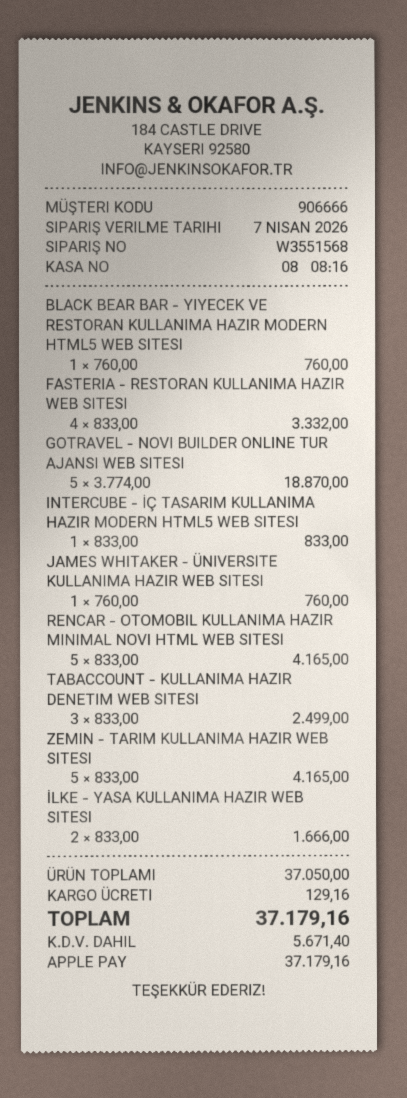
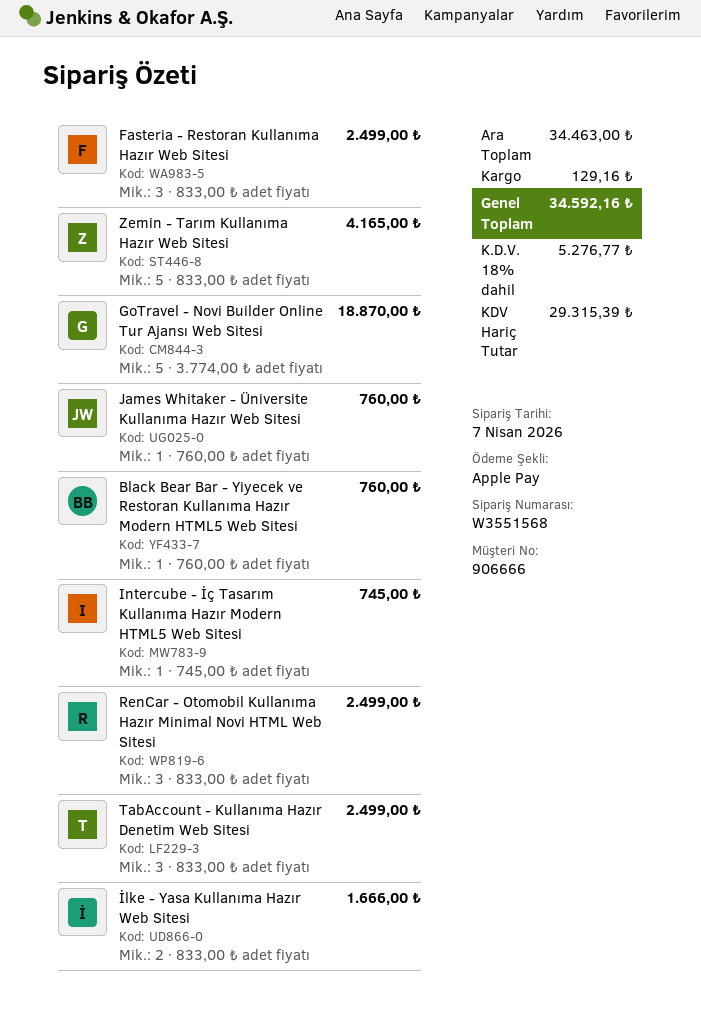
FASTERIA - RESTORAN KULLANIMA HAZIR WEB SITESI: 4 x 833.00 = 3332.00 -> 3 x 833.00 = 2499.00
INTERCUBE - İÇ TASARIM KULLANIMA HAZIR MODERN HTML5 WEB SITESI: 1 x 833.00 = 833.00 -> 1 x 745.00 = 745.00
RENCAR - OTOMOBIL KULLANIMA HAZIR MINIMAL NOVI HTML WEB SITESI: 5 x 833.00 = 4165.00 -> 3 x 833.00 = 2499.00
subtotal: 37050.00 -> 34463.00
tax: 5671.40 -> 5276.77
total: 37179.16 -> 34592.16

